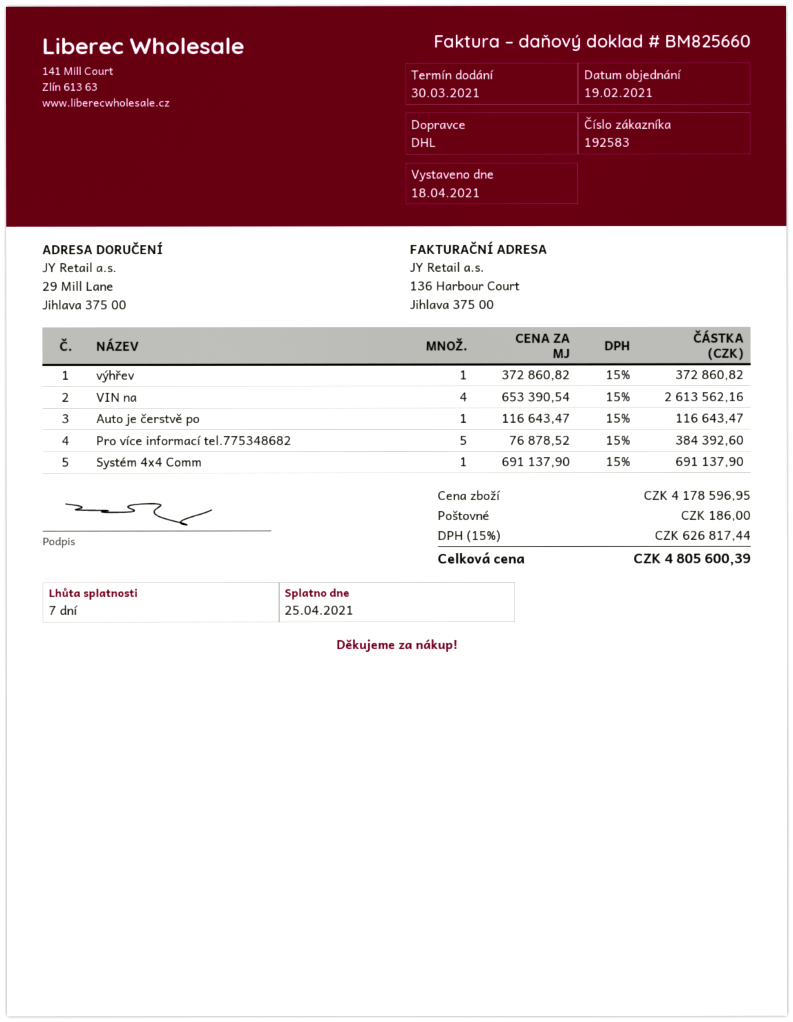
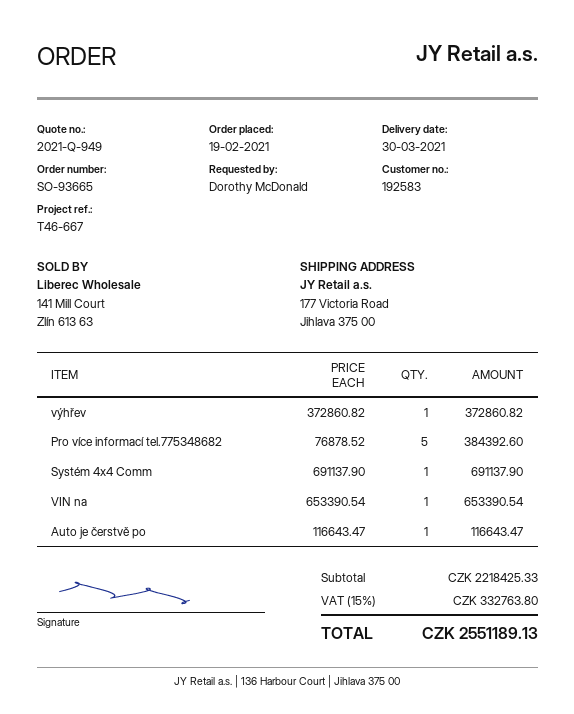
ship to: 29 Mill Lane, Jihlava 375 00 -> 177 Victoria Road, Jihlava 375 00
VIN na: 4 x 653390.54 = 2613562.16 -> 1 x 653390.54 = 653390.54
subtotal: 4178596.95 -> 2218425.33
shipping: 186.00 -> none
tax: 15% = 626817.44 -> 15% = 332763.80
total: 4805600.39 -> 2551189.13

